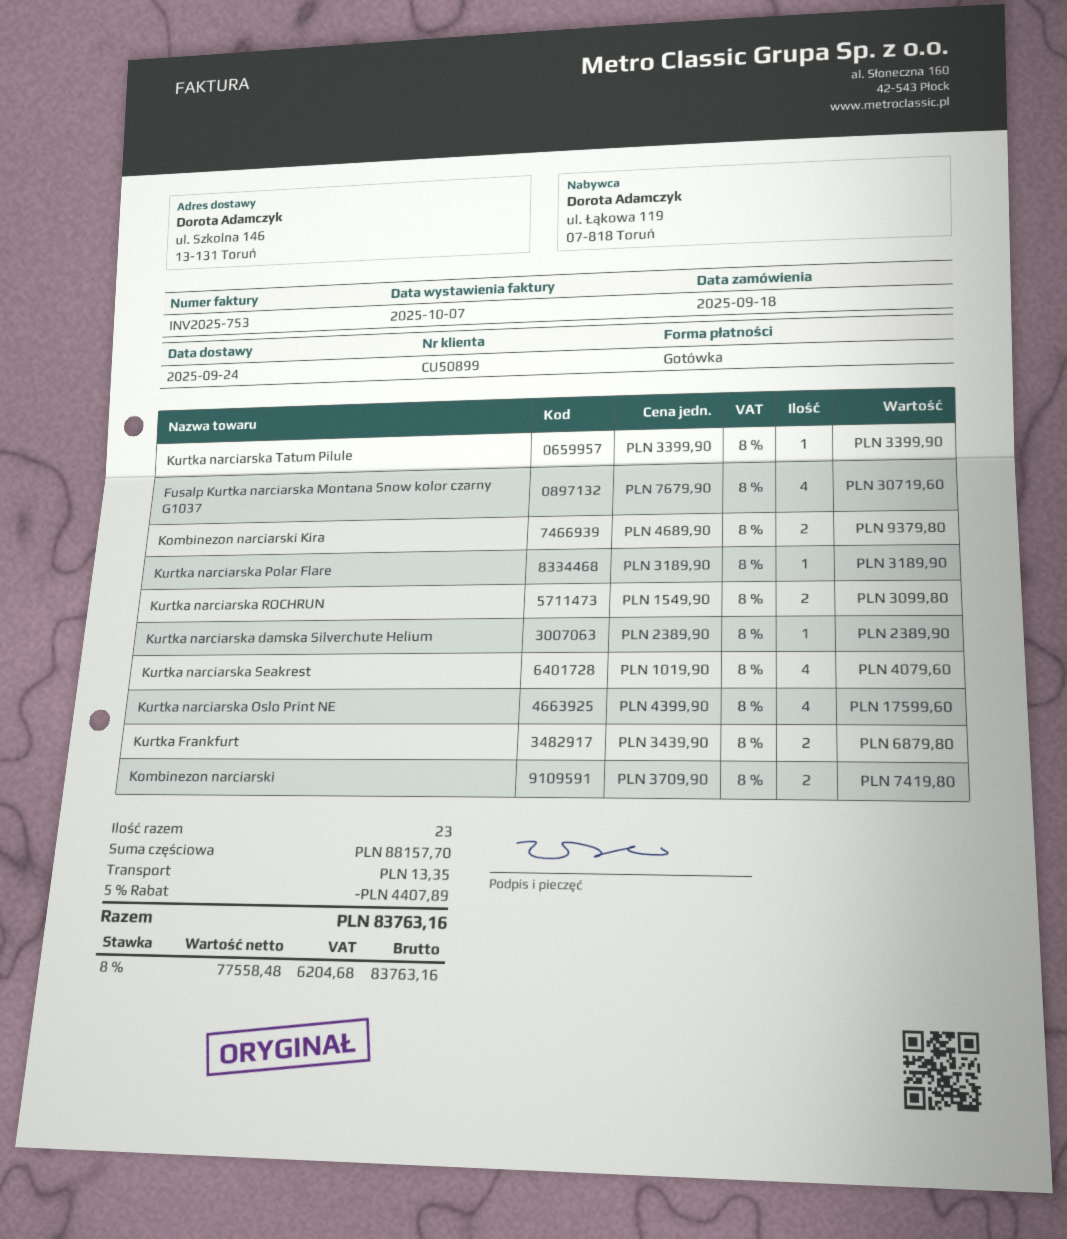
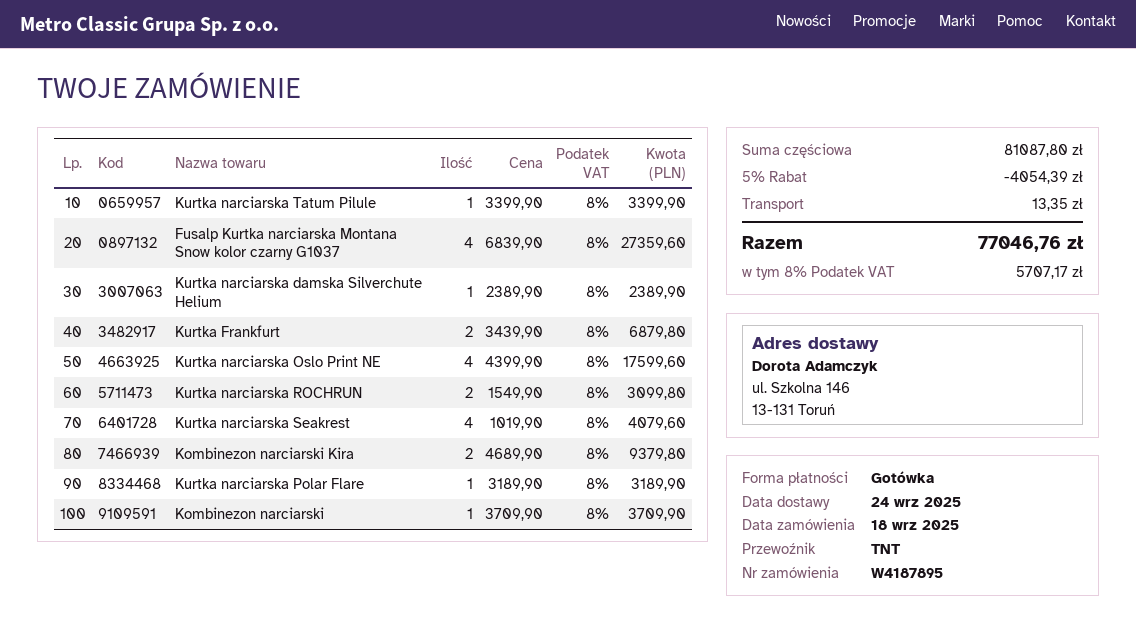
Fusalp Kurtka narciarska Montana Snow kolor czarny G1037: 4 x 7679.90 = 30719.60 -> 4 x 6839.90 = 27359.60
Kombinezon narciarski: 2 x 3709.90 = 7419.80 -> 1 x 3709.90 = 3709.90
subtotal: 88157.70 -> 81087.80
discount: 5% = 4407.89 -> 5% = 4054.39
tax: 8% = 6204.68 -> 8% = 5707.17
total: 83763.16 -> 77046.76

